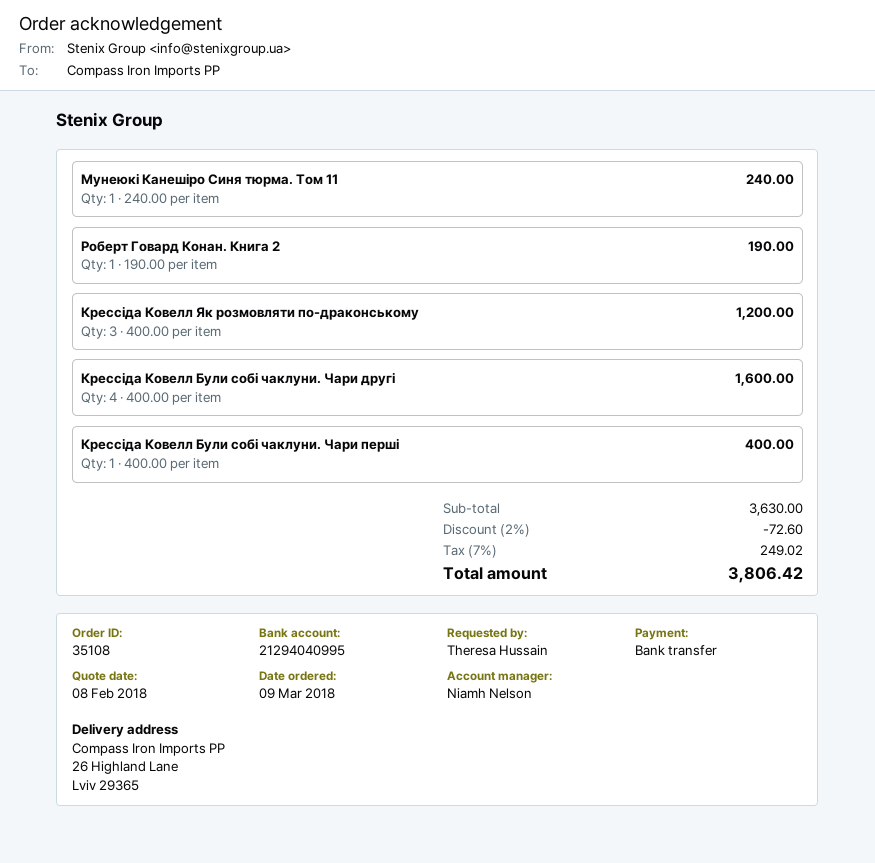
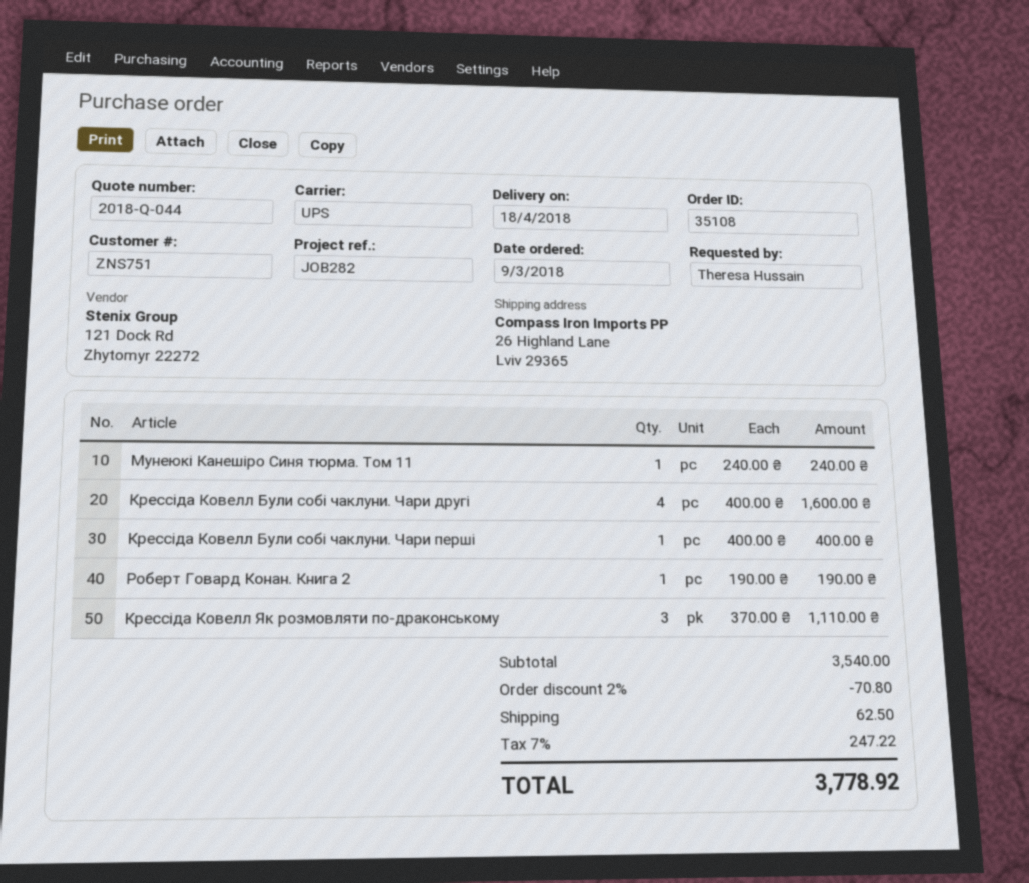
Крессіда Ковелл Як розмовляти по-драконському: 3 x 400.00 = 1200.00 -> 3 x 370.00 = 1110.00
subtotal: 3630.00 -> 3540.00
discount: 2% = 72.60 -> 2% = 70.80
shipping: none -> 62.50
tax: 7% = 249.02 -> 7% = 247.22
total: 3806.42 -> 3778.92

